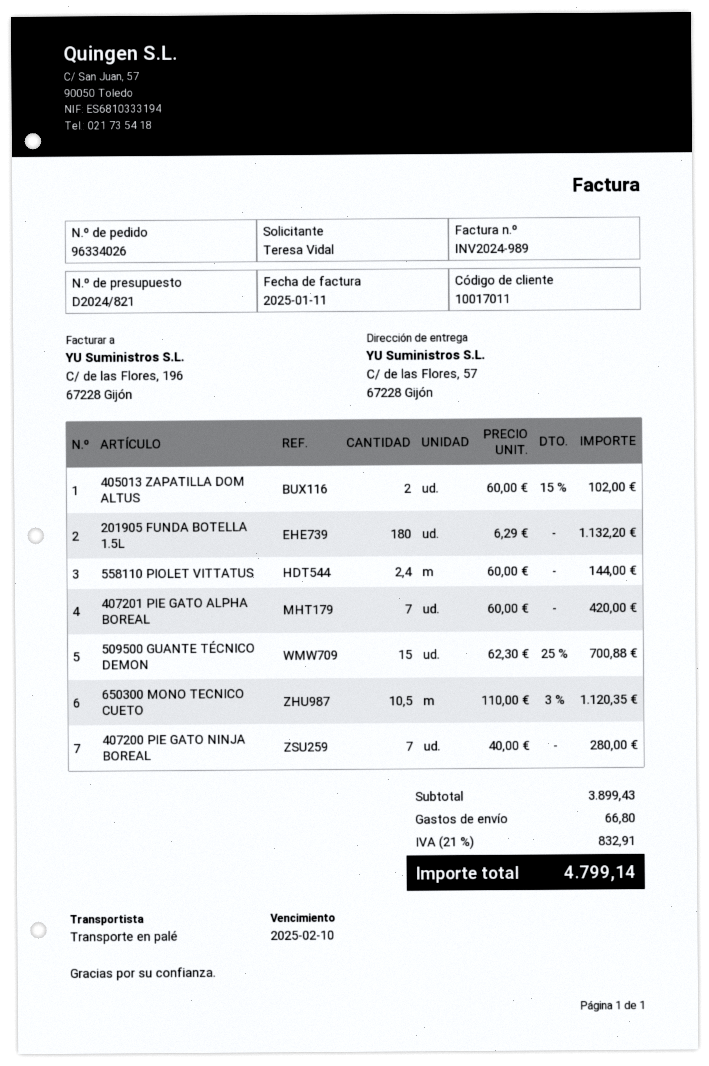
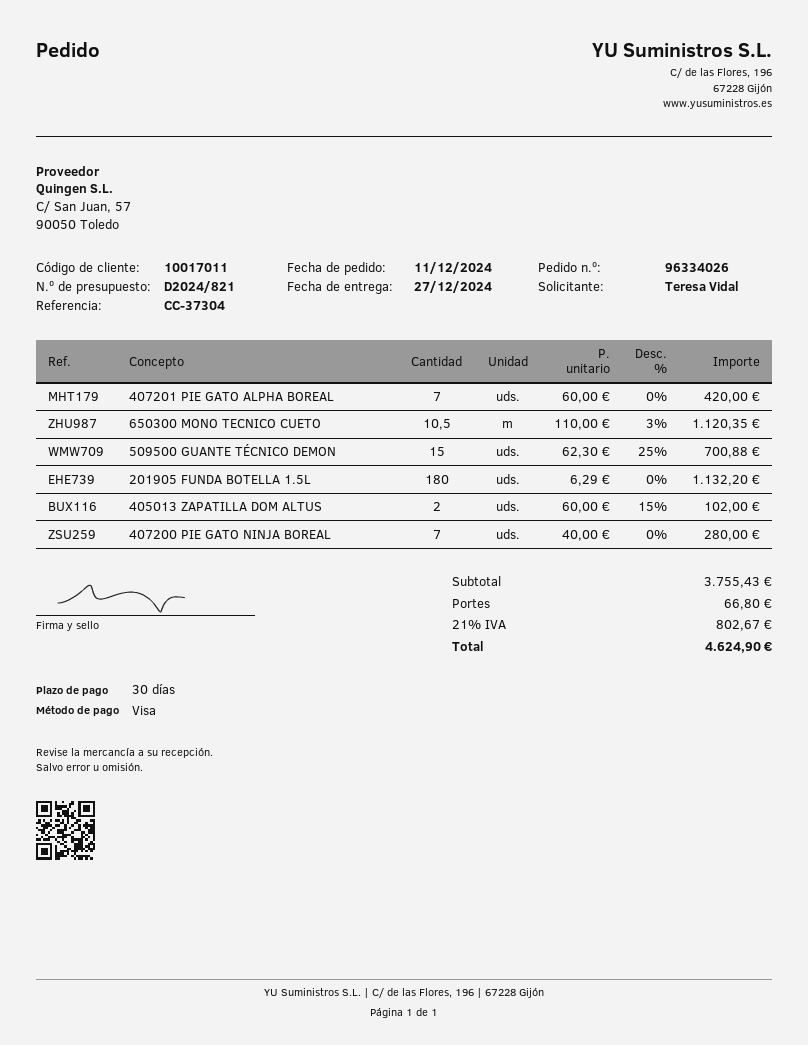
558110 PIOLET VITTATUS: 2.4 x 60.00 = 144.00 -> none
subtotal: 3899.43 -> 3755.43
tax: 21% = 832.91 -> 21% = 802.67
total: 4799.14 -> 4624.90

